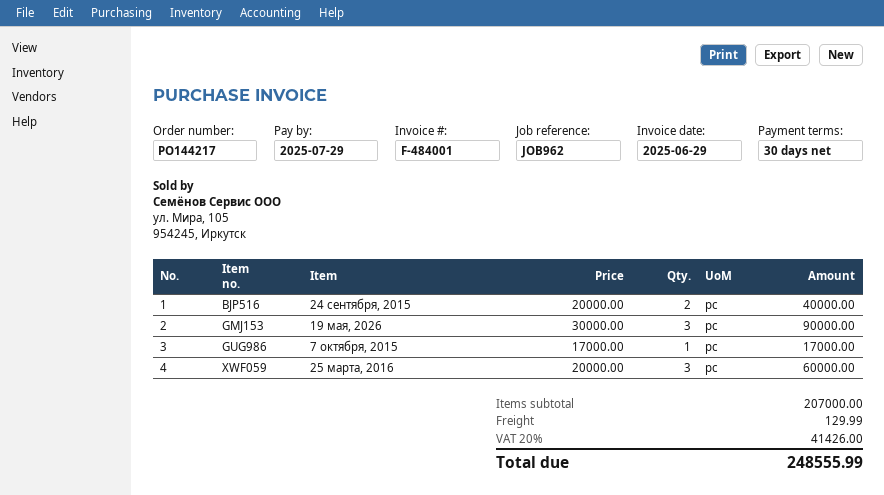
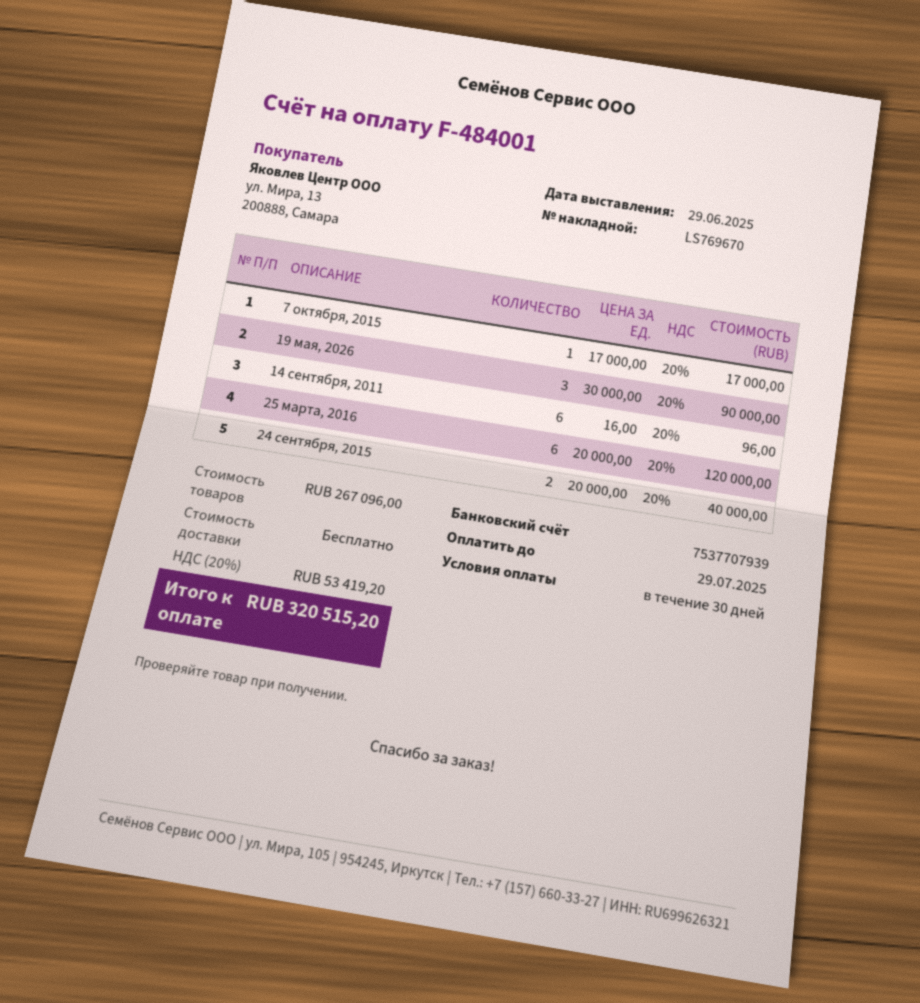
25 марта, 2016: 3 x 20000.00 = 60000.00 -> 6 x 20000.00 = 120000.00
14 сентября, 2011: none -> 6 x 16.00 = 96.00
subtotal: 207000.00 -> 267096.00
shipping: 129.99 -> 0.00
tax: 20% = 41426.00 -> 20% = 53419.20
total: 248555.99 -> 320515.20

